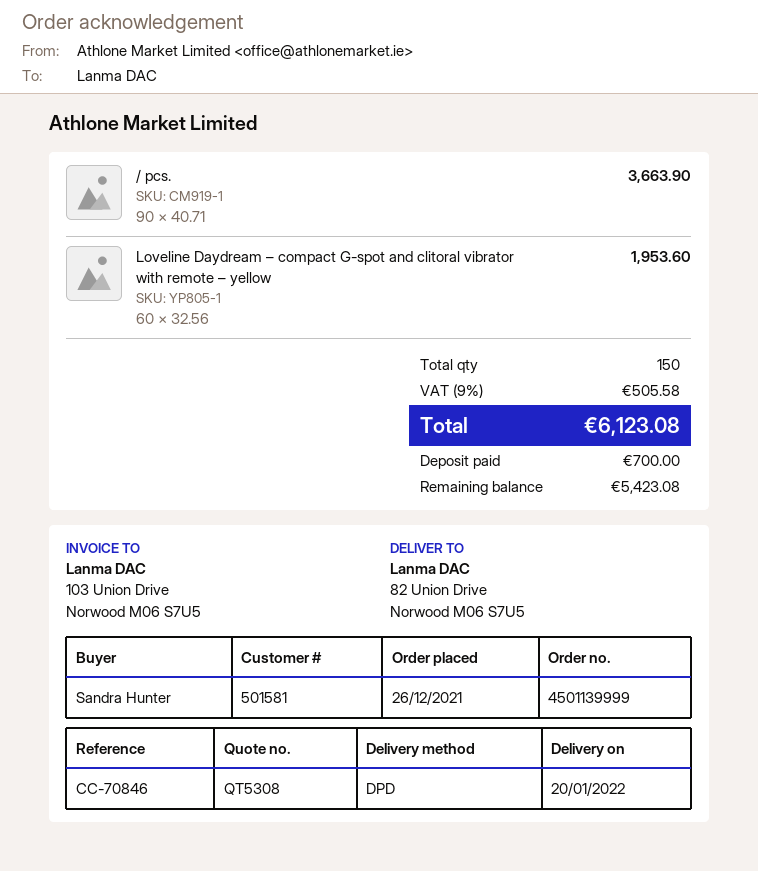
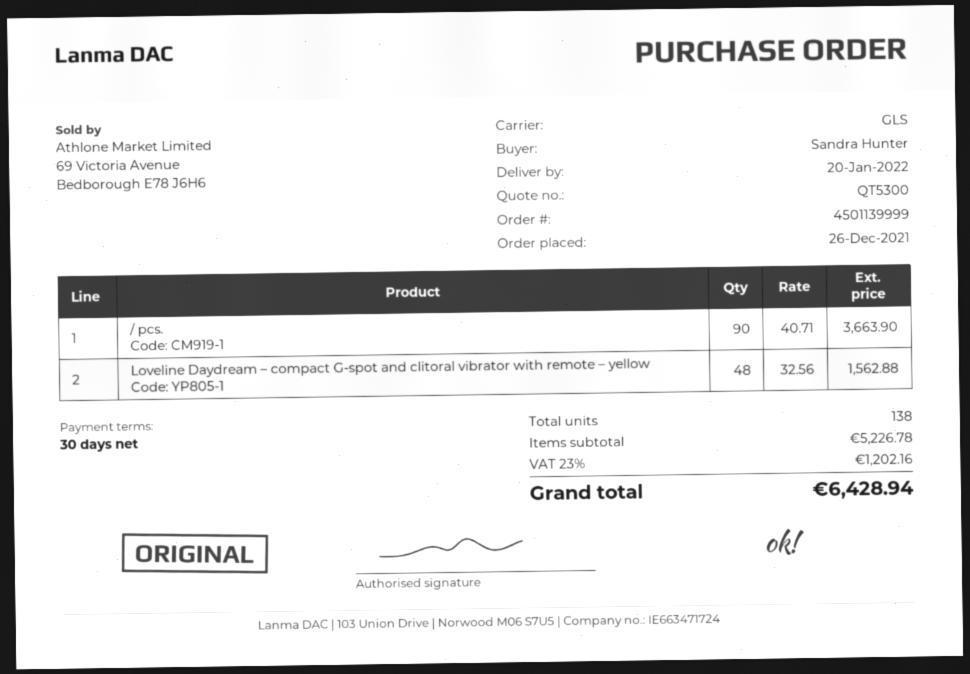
quote number: QT5308 -> QT5300
shipping method: DPD -> GLS
Loveline Daydream – compact G-spot and clitoral vibrator with remote – yellow: 60 x 32.56 = 1953.60 -> 48 x 32.56 = 1562.88
total quantity: 150 -> 138
tax: 9% = 505.58 -> 23% = 1202.16
total: 6123.08 -> 6428.94

